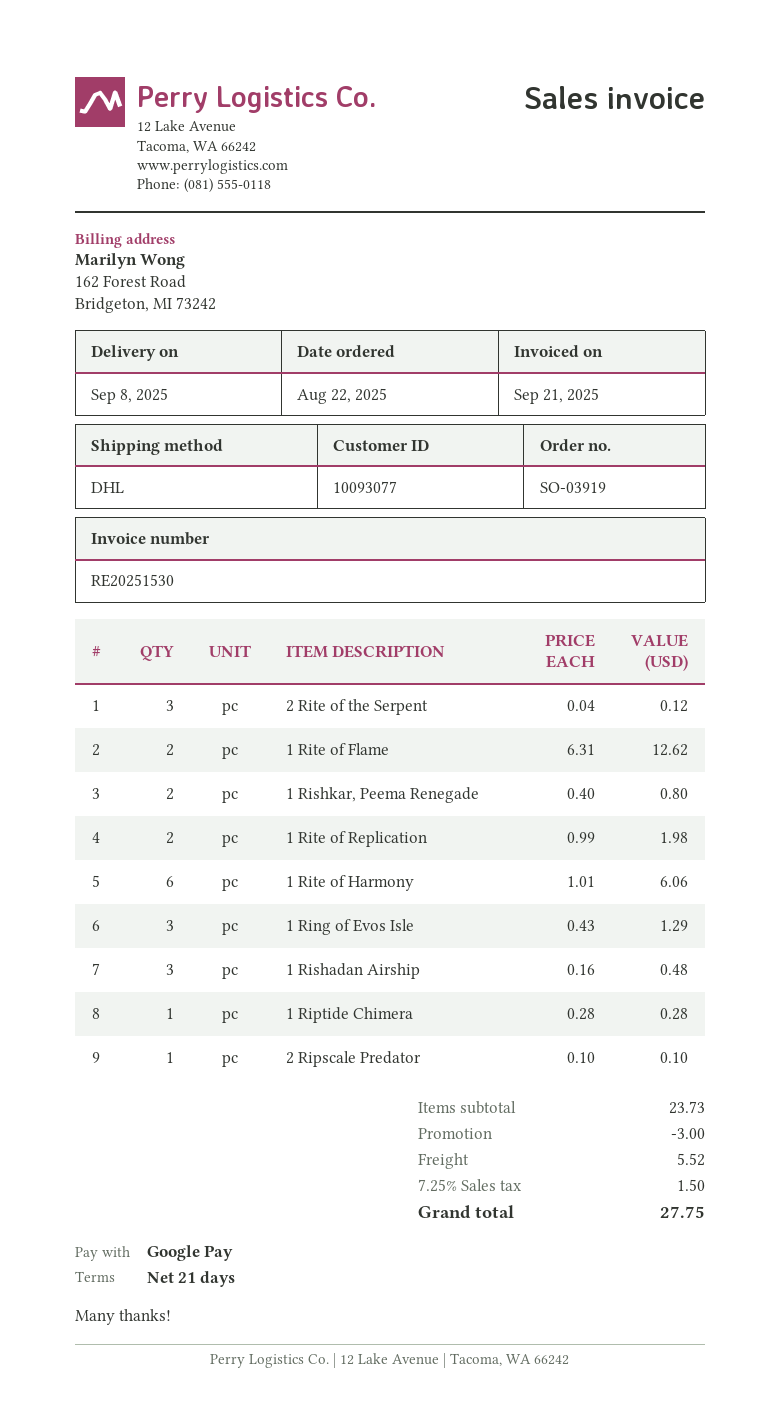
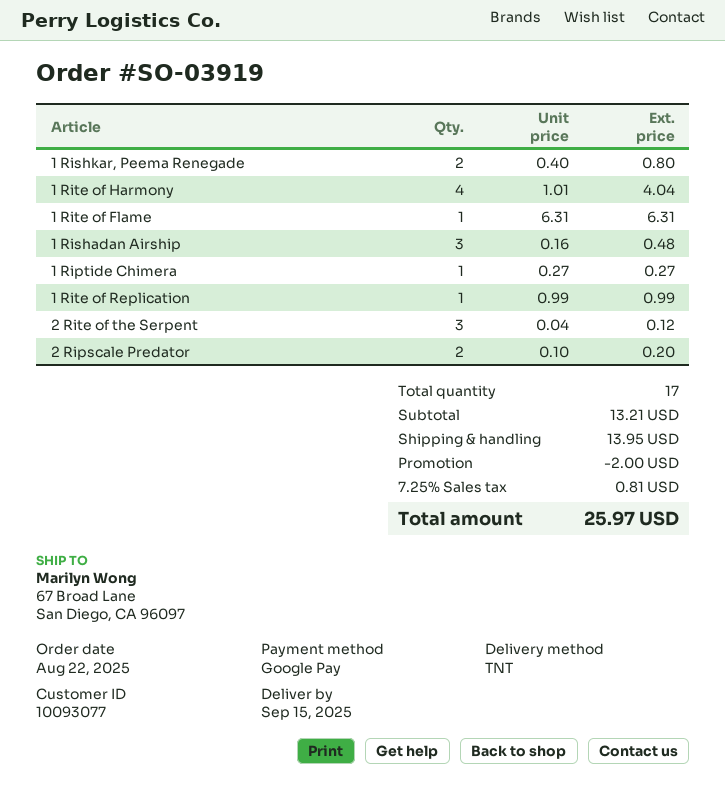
delivery date: 2025-09-08 -> 2025-09-15
shipping method: DHL -> TNT
1 Rite of Flame: 2 x 6.31 = 12.62 -> 1 x 6.31 = 6.31
1 Rite of Replication: 2 x 0.99 = 1.98 -> 1 x 0.99 = 0.99
1 Rite of Harmony: 6 x 1.01 = 6.06 -> 4 x 1.01 = 4.04
1 Ring of Evos Isle: 3 x 0.43 = 1.29 -> none
1 Riptide Chimera: 1 x 0.28 = 0.28 -> 1 x 0.27 = 0.27
2 Ripscale Predator: 1 x 0.10 = 0.10 -> 2 x 0.10 = 0.20
subtotal: 23.73 -> 13.21
discount: 3.00 -> 2.00
shipping: 5.52 -> 13.95
tax: 7.25% = 1.50 -> 7.25% = 0.81
total: 27.75 -> 25.97

